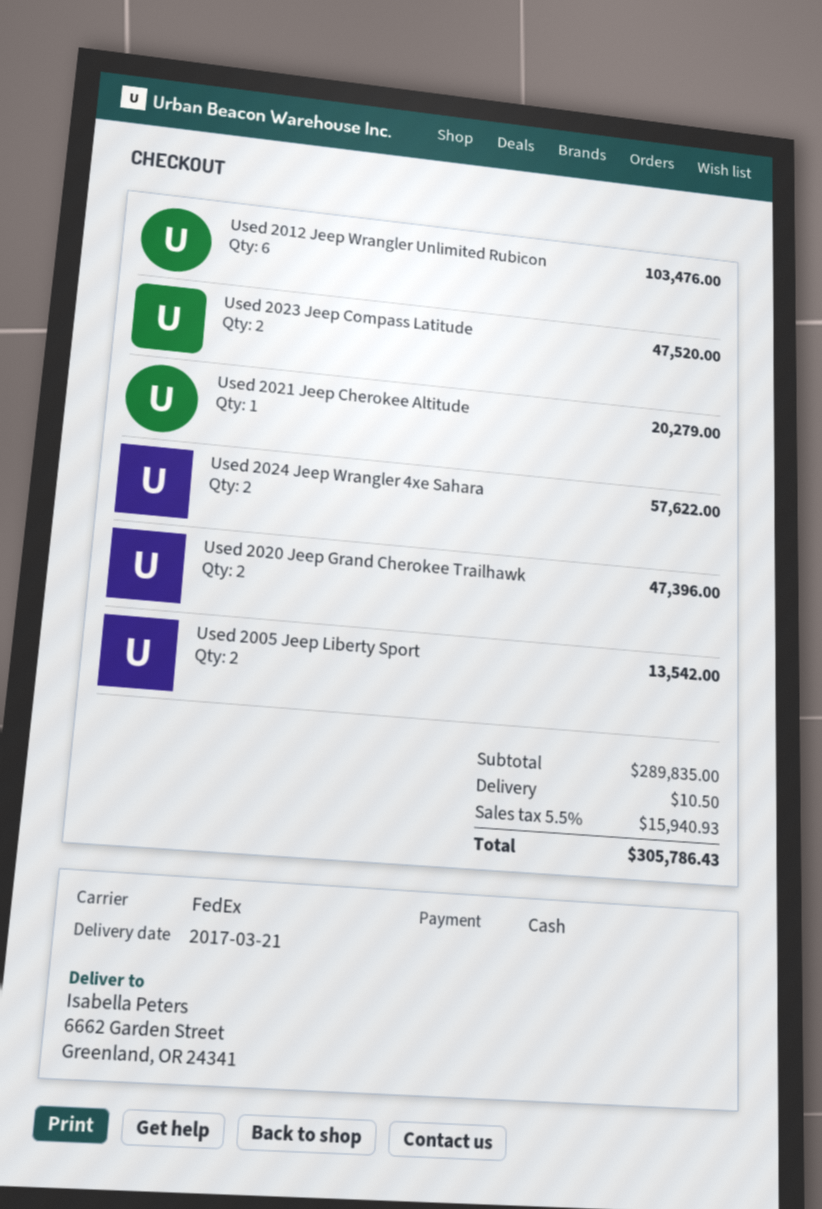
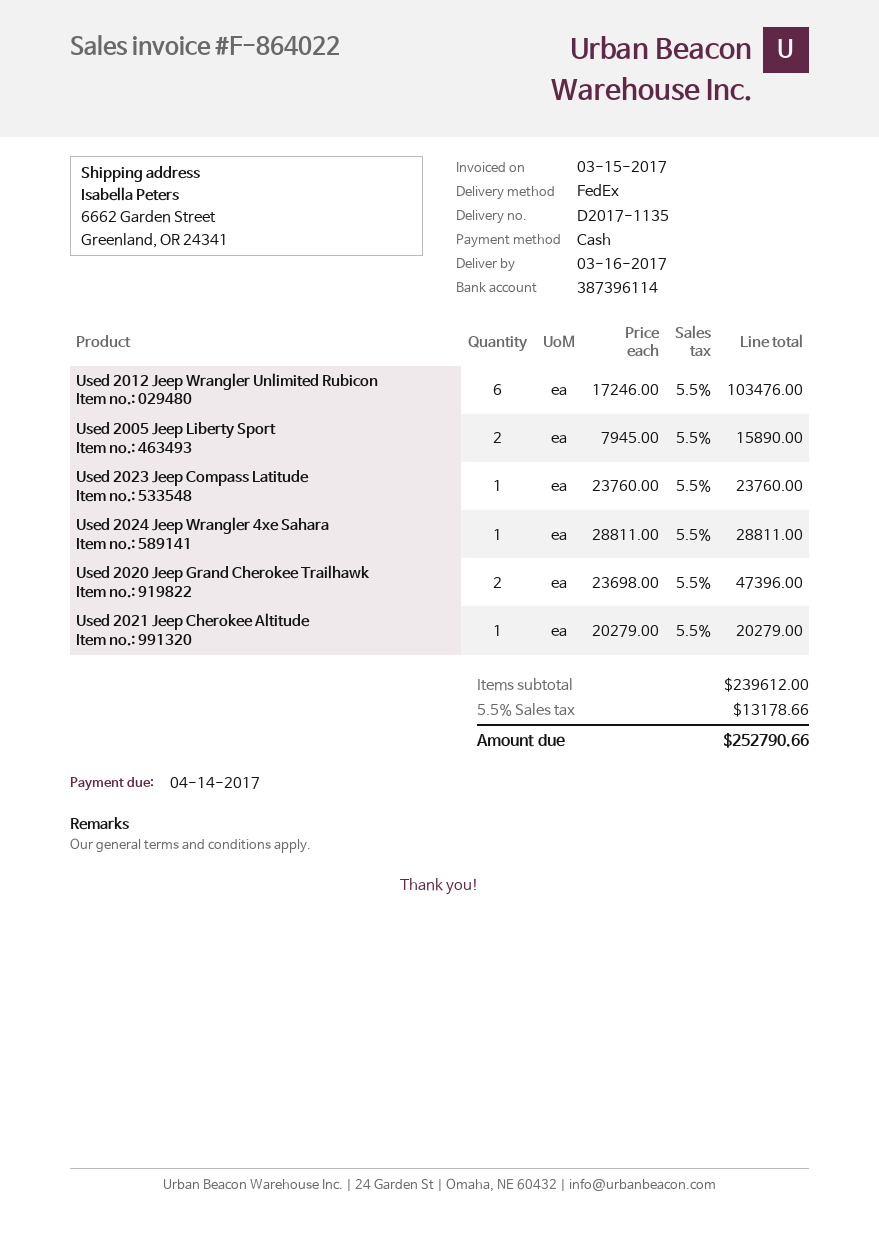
delivery date: 2017-03-21 -> 2017-03-16
Used 2023 Jeep Compass Latitude: 2 for 47520.00 -> 1 for 23760.00
Used 2024 Jeep Wrangler 4xe Sahara: 2 for 57622.00 -> 1 for 28811.00
Used 2005 Jeep Liberty Sport: 2 for 13542.00 -> 2 for 15890.00
subtotal: 289835.00 -> 239612.00
shipping: 10.50 -> none
tax: 5.5% = 15940.93 -> 5.5% = 13178.66
total: 305786.43 -> 252790.66

